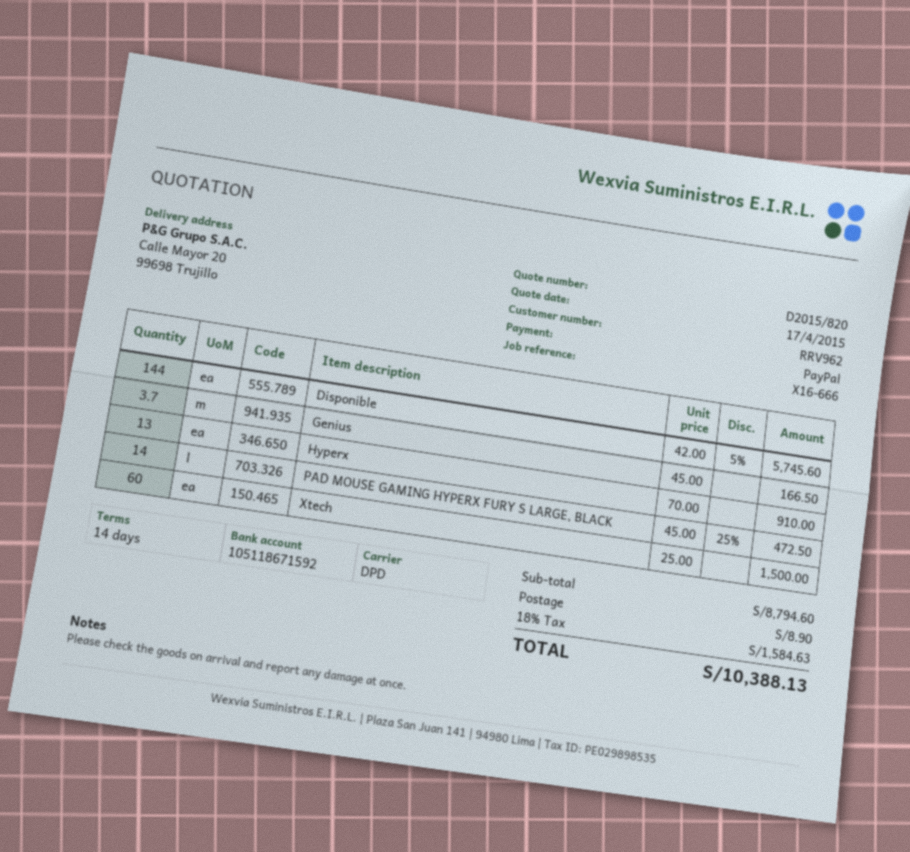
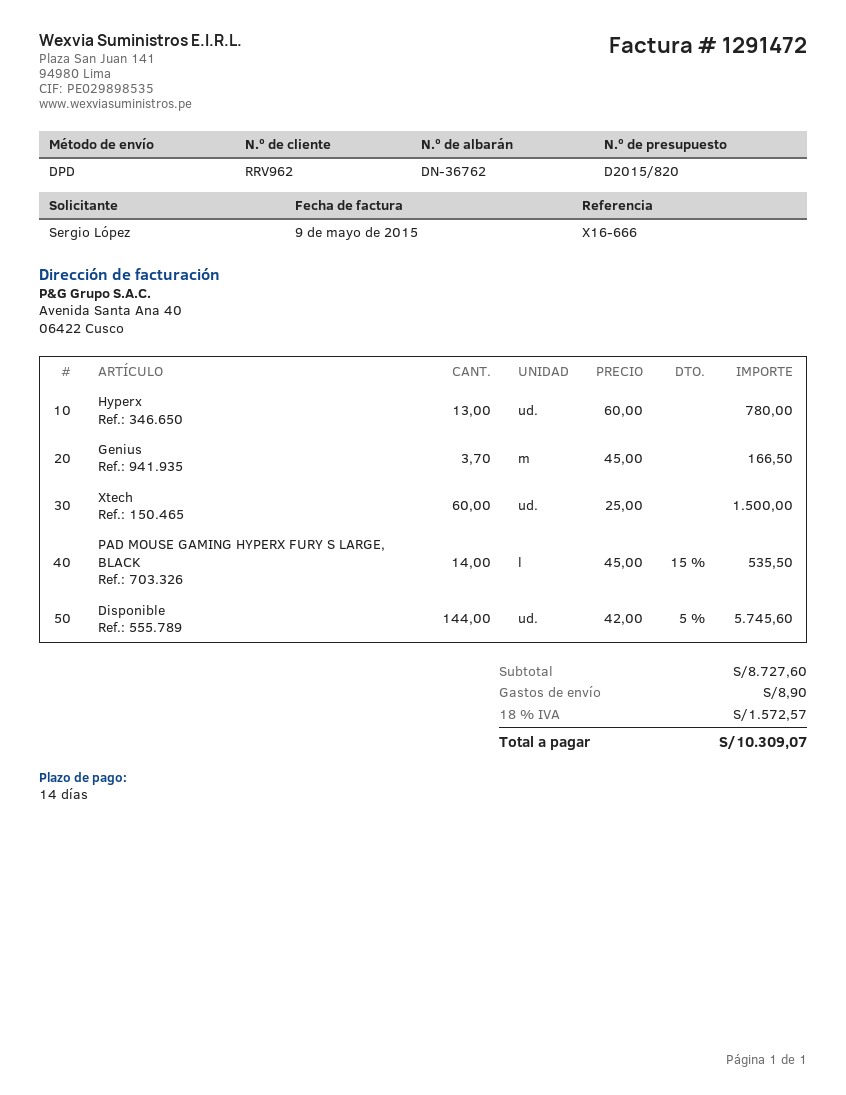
Hyperx: 13 x 70.00 = 910.00 -> 13 x 60.00 = 780.00
PAD MOUSE GAMING HYPERX FURY S LARGE, BLACK: 14 x 45.00 - 25% = 472.50 -> 14 x 45.00 - 15% = 535.50
subtotal: 8794.60 -> 8727.60
tax: 18% = 1584.63 -> 18% = 1572.57
total: 10388.13 -> 10309.07

